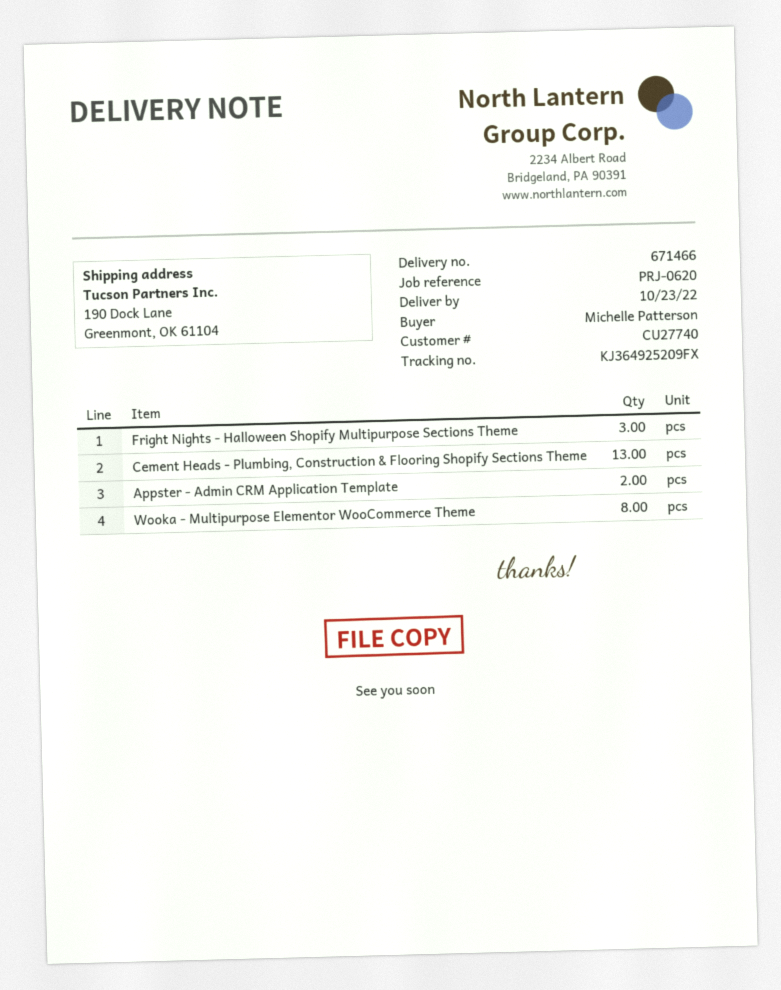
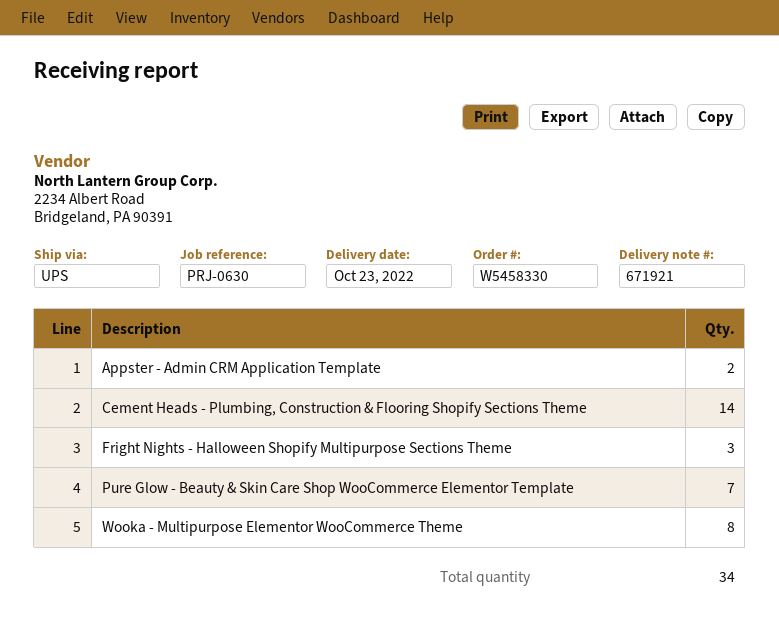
delivery note number: 671466 -> 671921
reference: PRJ-0620 -> PRJ-0630
Cement Heads - Plumbing, Construction & Flooring Shopify Sections Theme: 13 -> 14
Pure Glow - Beauty & Skin Care Shop WooCommerce Elementor Template: none -> 7

